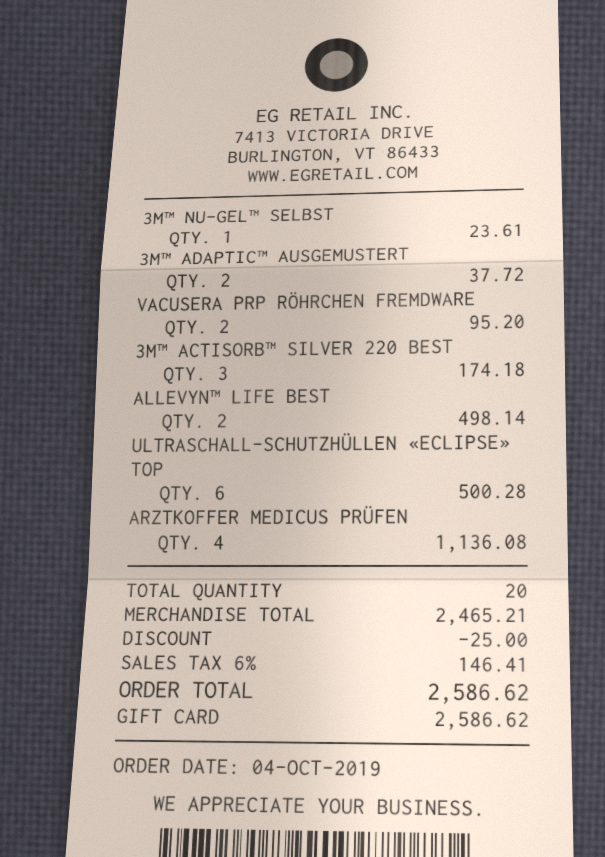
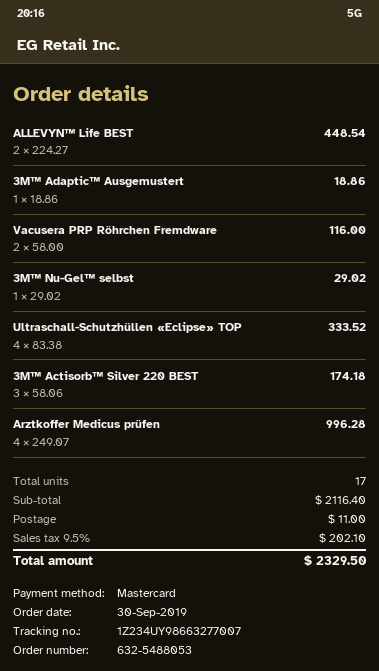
order date: 2019-10-04 -> 2019-09-30
payment method: gift card -> Mastercard
3M™ NU-GEL™ SELBST: 1 for 23.61 -> 1 for 29.02
3M™ ADAPTIC™ AUSGEMUSTERT: 2 for 37.72 -> 1 for 18.86
VACUSERA PRP RÖHRCHEN FREMDWARE: 2 for 95.20 -> 2 for 116.00
ALLEVYN™ LIFE BEST: 2 for 498.14 -> 2 for 448.54
ULTRASCHALL-SCHUTZHÜLLEN «ECLIPSE» TOP: 6 for 500.28 -> 4 for 333.52
ARZTKOFFER MEDICUS PRÜFEN: 4 for 1136.08 -> 4 for 996.28
total quantity: 20 -> 17
subtotal: 2465.21 -> 2116.40
discount: 25.00 -> none
shipping: none -> 11.00
tax: 6% = 146.41 -> 9.5% = 202.10
total: 2586.62 -> 2329.50

